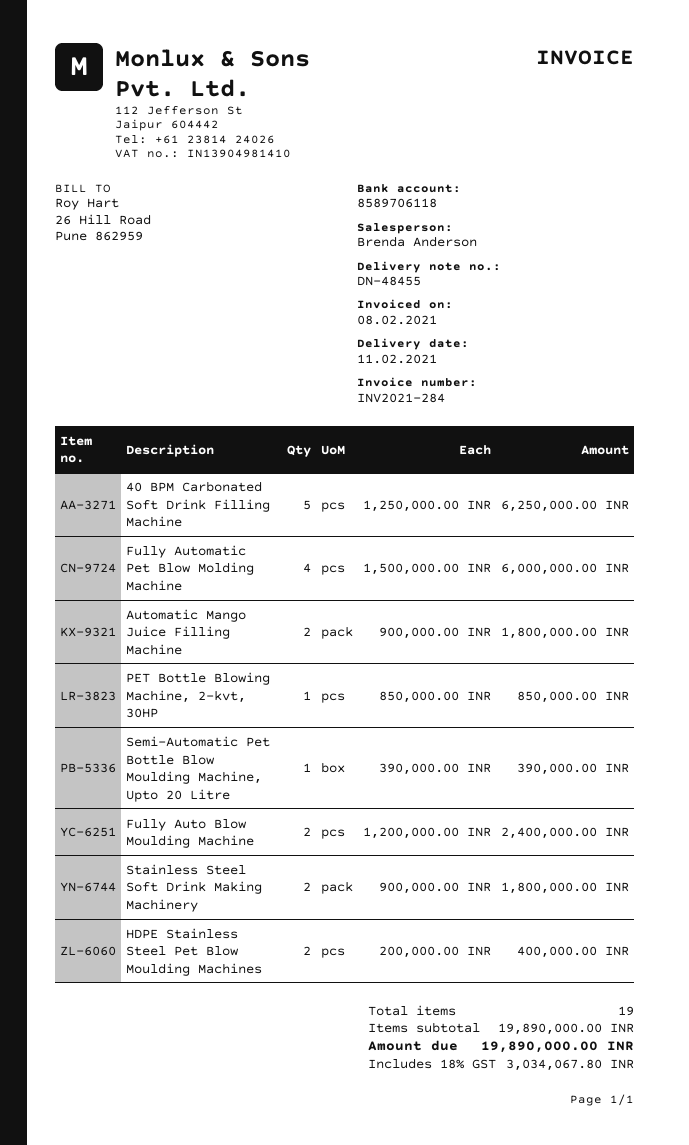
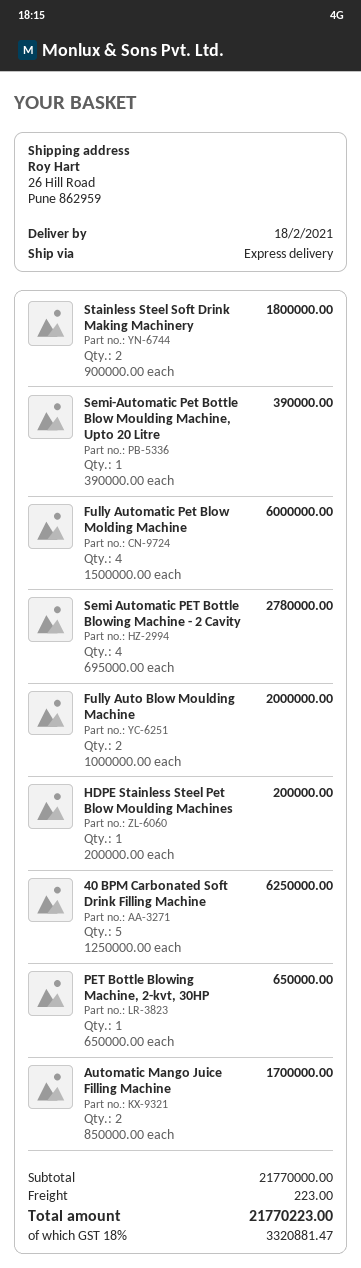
delivery date: 2021-02-11 -> 2021-02-18
Automatic Mango Juice Filling Machine: 2 x 900000.00 = 1800000.00 -> 2 x 850000.00 = 1700000.00
PET Bottle Blowing Machine, 2-kvt, 30HP: 1 x 850000.00 = 850000.00 -> 1 x 650000.00 = 650000.00
Fully Auto Blow Moulding Machine: 2 x 1200000.00 = 2400000.00 -> 2 x 1000000.00 = 2000000.00
HDPE Stainless Steel Pet Blow Moulding Machines: 2 x 200000.00 = 400000.00 -> 1 x 200000.00 = 200000.00
Semi Automatic PET Bottle Blowing Machine - 2 Cavity: none -> 4 x 695000.00 = 2780000.00
subtotal: 19890000.00 -> 21770000.00
shipping: none -> 223.00
tax: 18% = 3034067.80 -> 18% = 3320881.47
total: 19890000.00 -> 21770223.00

